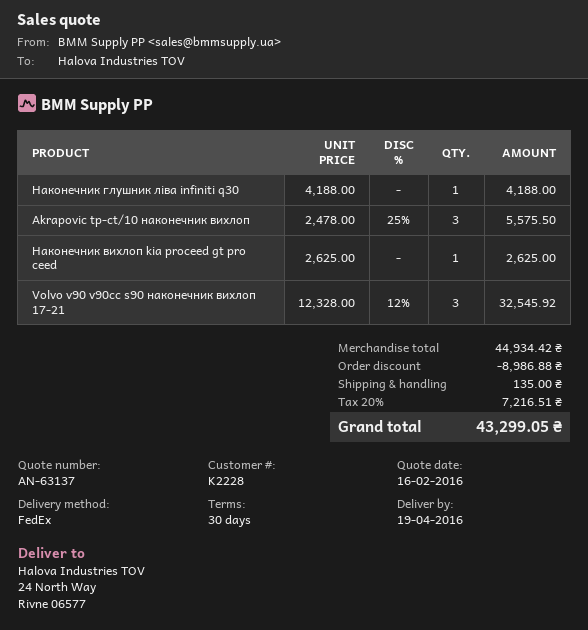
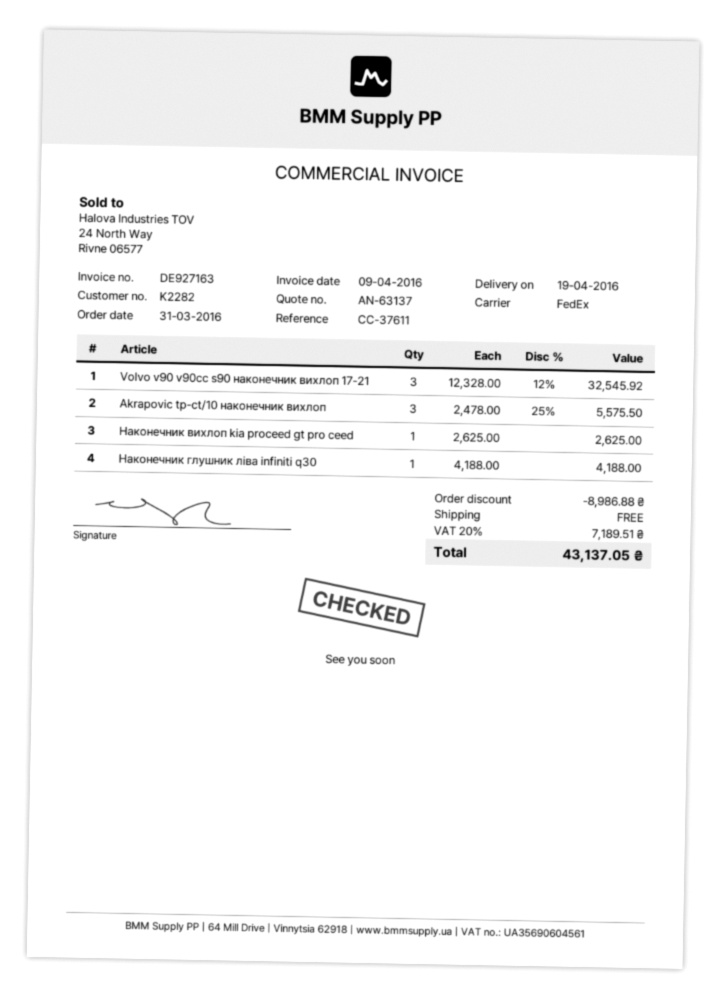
customer number: K2228 -> K2282
shipping: 135.00 -> 0.00
tax: 20% = 7216.51 -> 20% = 7189.51
total: 43299.05 -> 43137.05

